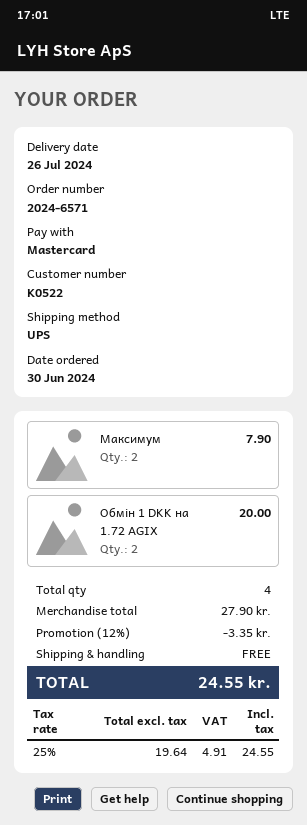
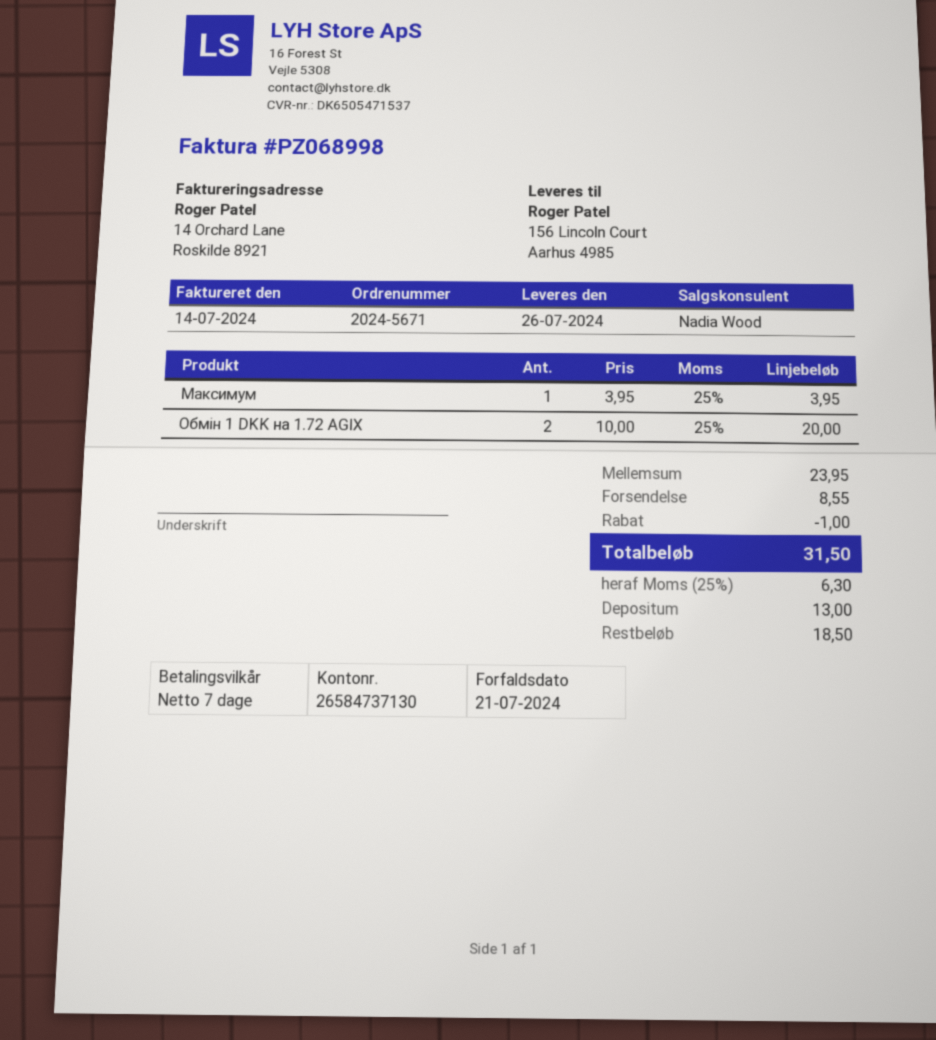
order number: 2024-6571 -> 2024-5671
Максимум: 2 for 7.90 -> 1 for 3.95
subtotal: 27.90 -> 23.95
discount: 3.35 -> 1.00
shipping: 0.00 -> 8.55
tax: 25% = 4.91 -> 25% = 6.30
total: 24.55 -> 31.50

